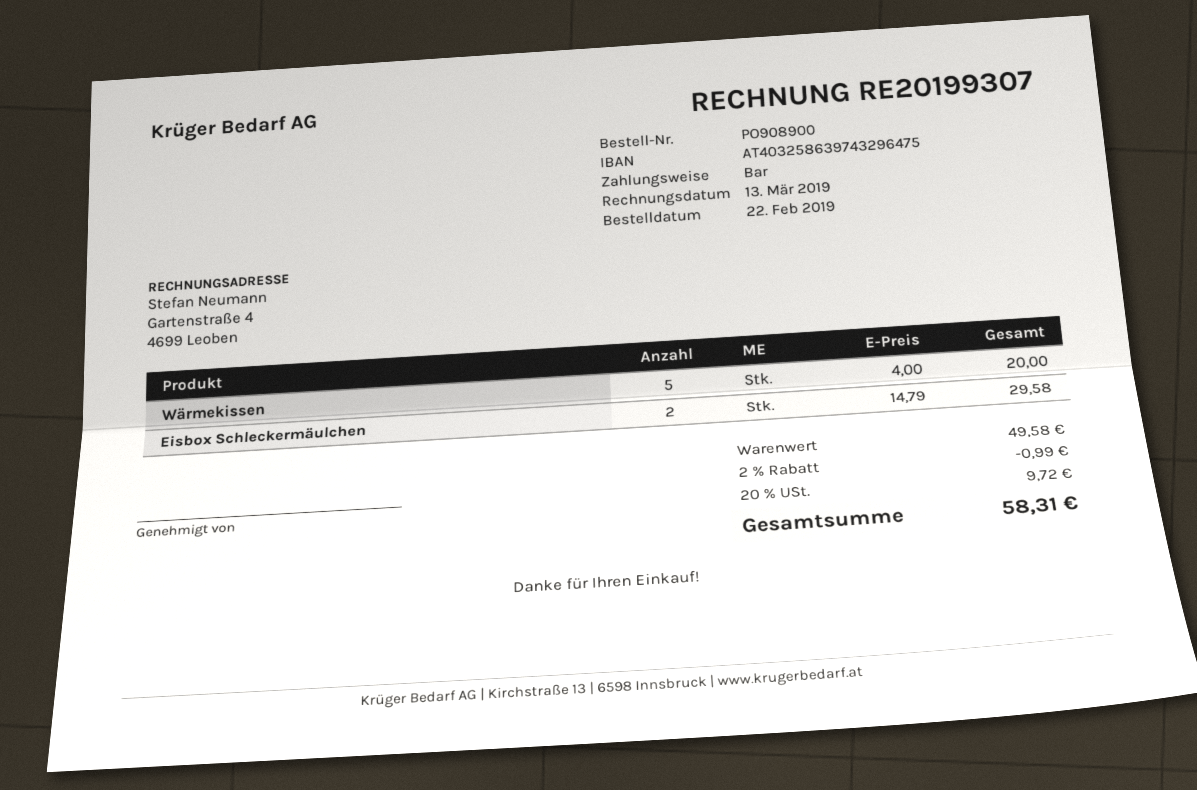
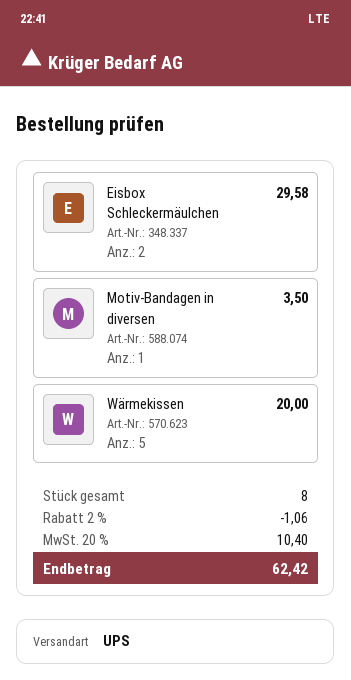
Motiv-Bandagen in diversen: none -> 1 for 3.50
discount: 2% = 0.99 -> 2% = 1.06
tax: 20% = 9.72 -> 20% = 10.40
total: 58.31 -> 62.42

